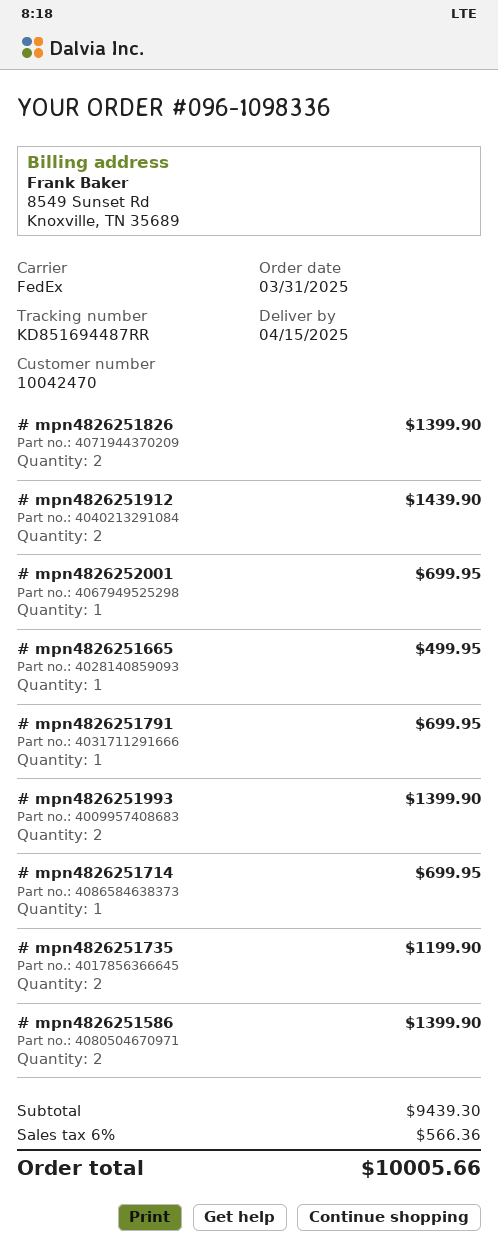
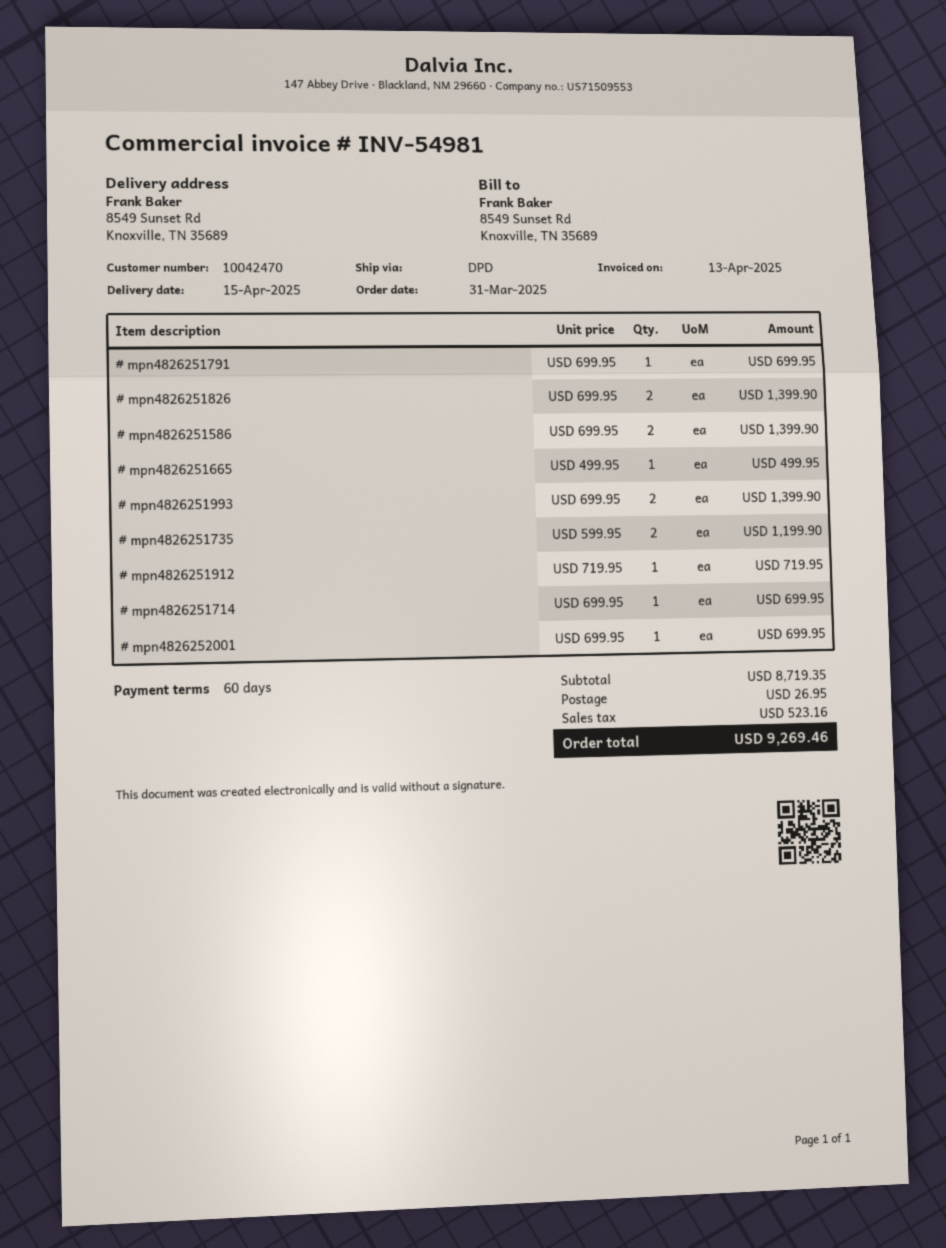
shipping method: FedEx -> DPD
# mpn4826251912: 2 for 1439.90 -> 1 for 719.95
subtotal: 9439.30 -> 8719.35
shipping: none -> 26.95
tax: 566.36 -> 523.16
total: 10005.66 -> 9269.46

